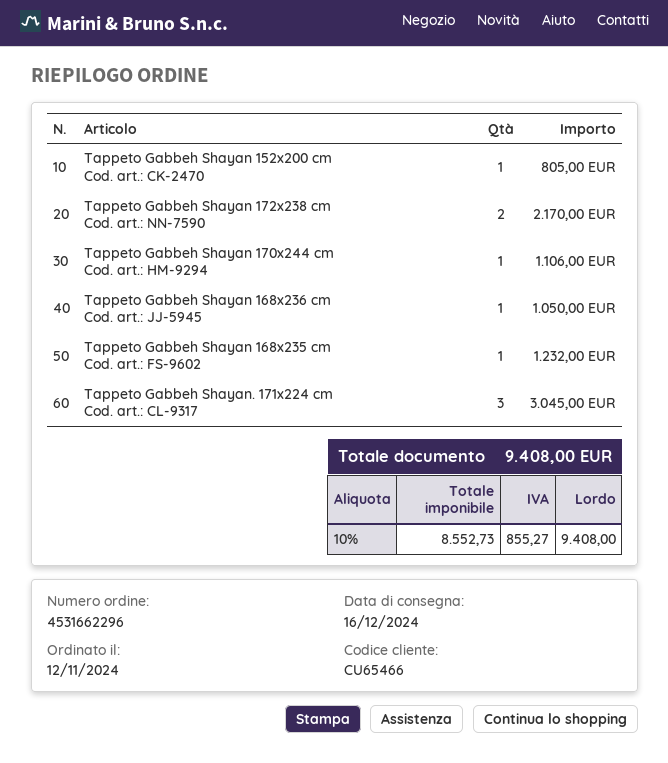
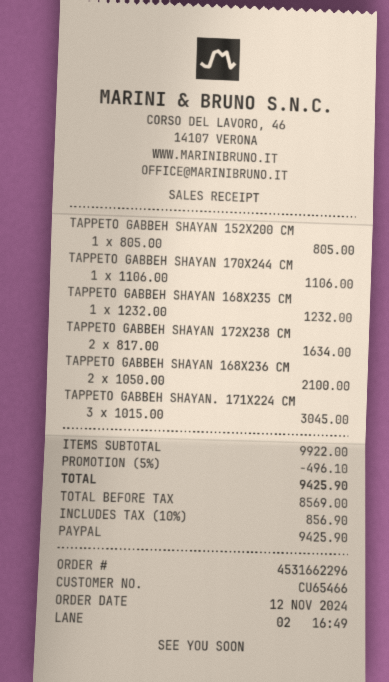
Tappeto Gabbeh Shayan 172x238 cm: 2 for 2170.00 -> 2 for 1634.00
Tappeto Gabbeh Shayan 168x236 cm: 1 for 1050.00 -> 2 for 2100.00
discount: none -> 5% = 496.10
net: 8552.73 -> 8569.00
tax: 10% = 855.27 -> 10% = 856.90
total: 9408.00 -> 9425.90

